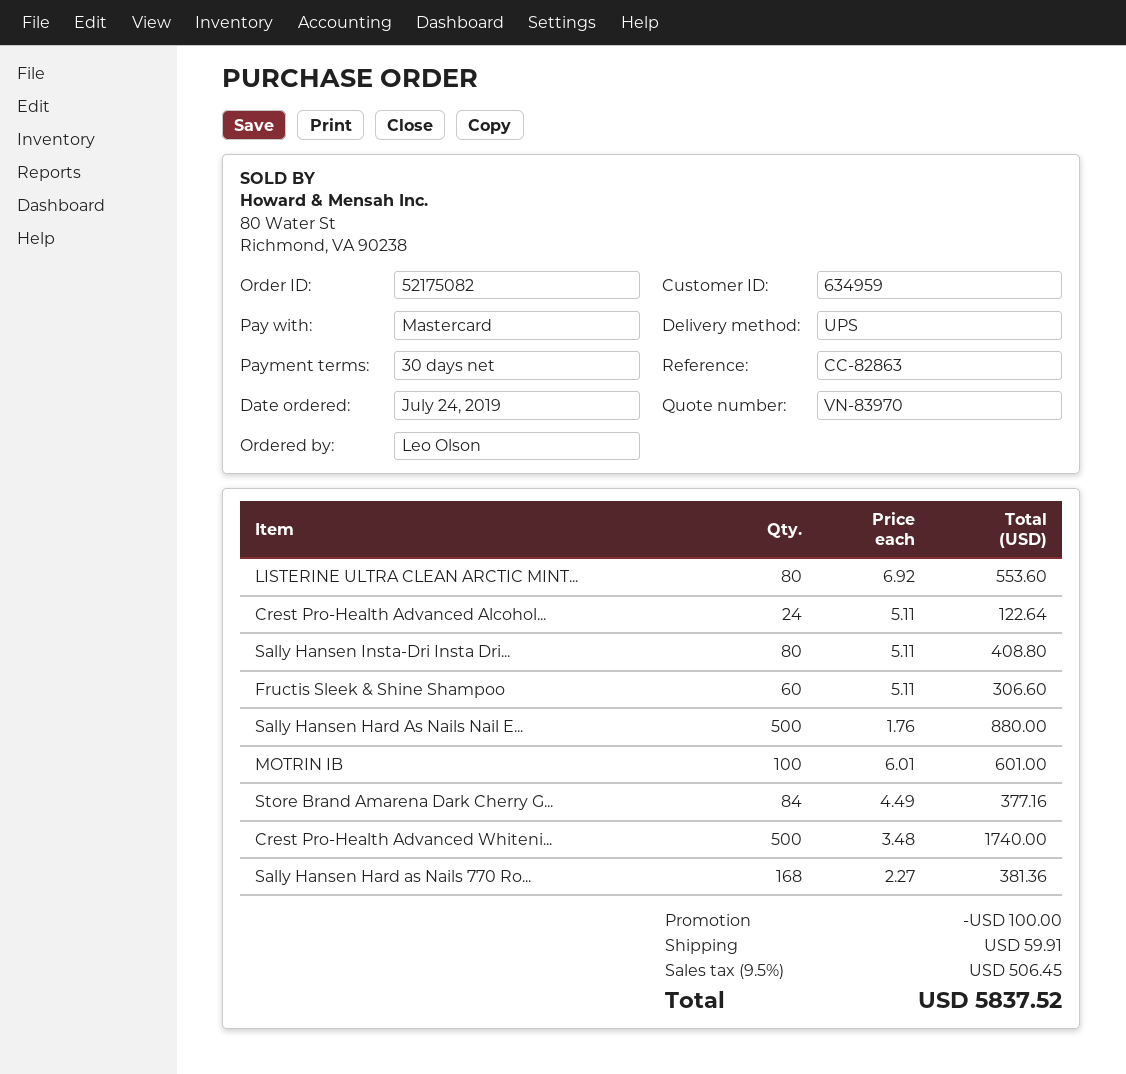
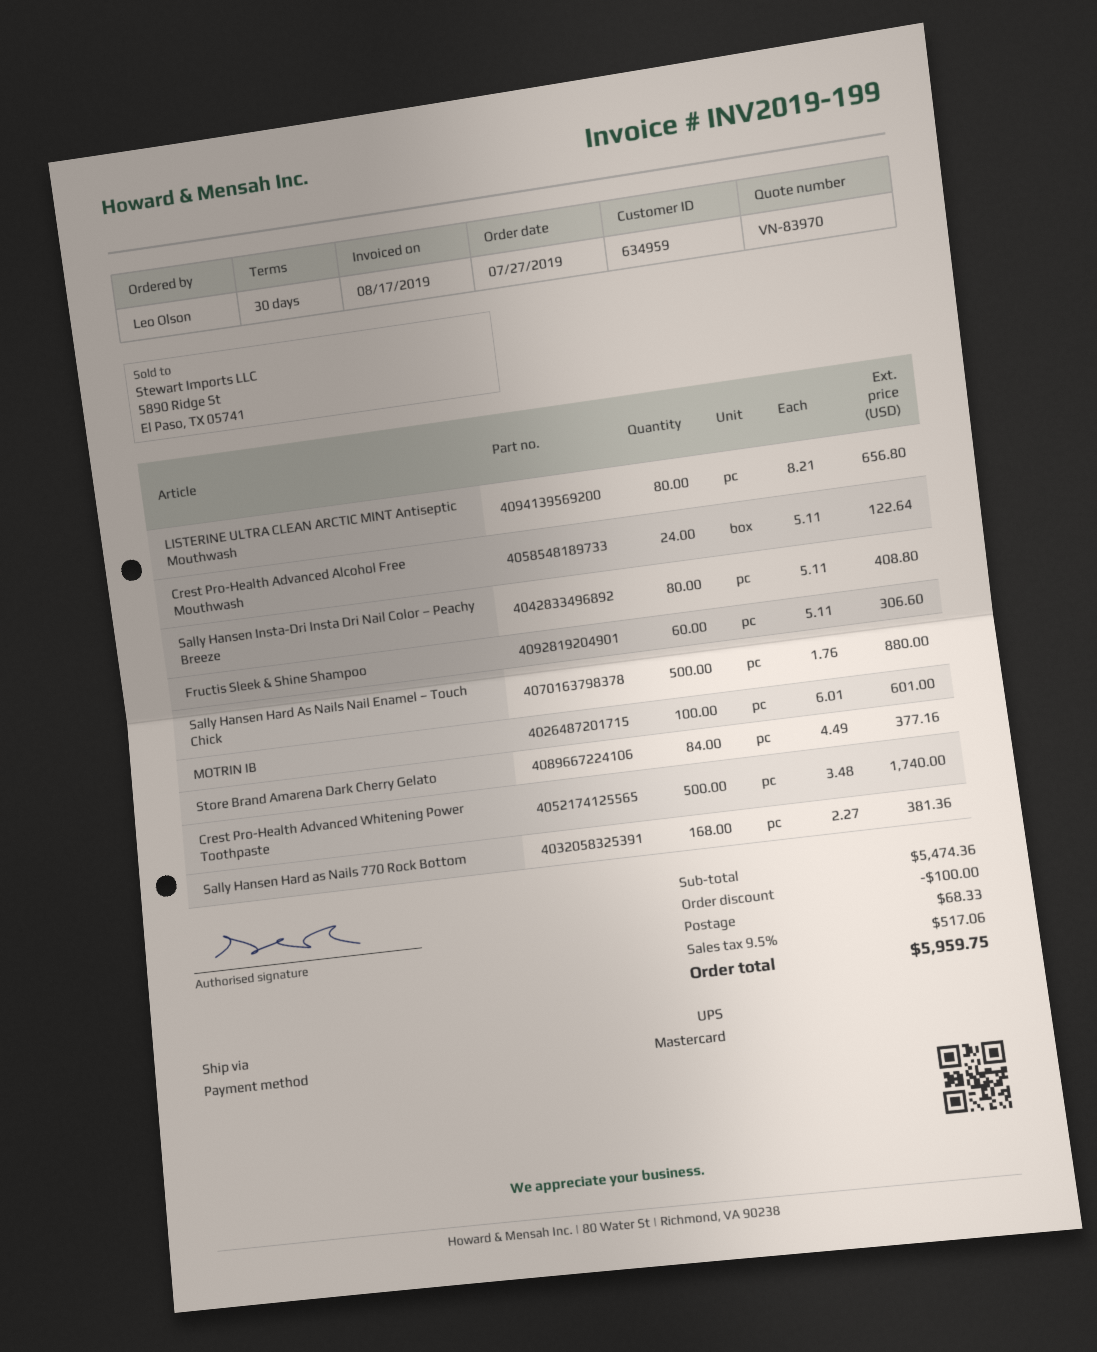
order date: 2019-07-24 -> 2019-07-27
LISTERINE ULTRA CLEAN ARCTIC MINT...: 80 x 6.92 = 553.60 -> 80 x 8.21 = 656.80
shipping: 59.91 -> 68.33
tax: 9.5% = 506.45 -> 9.5% = 517.06
total: 5837.52 -> 5959.75

